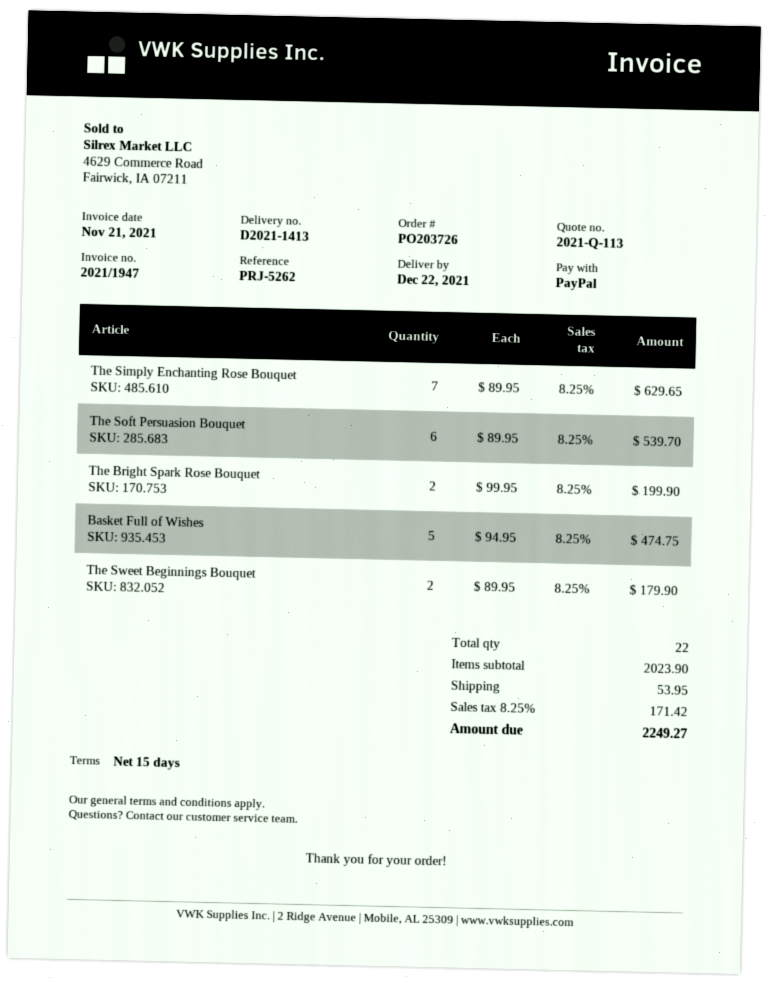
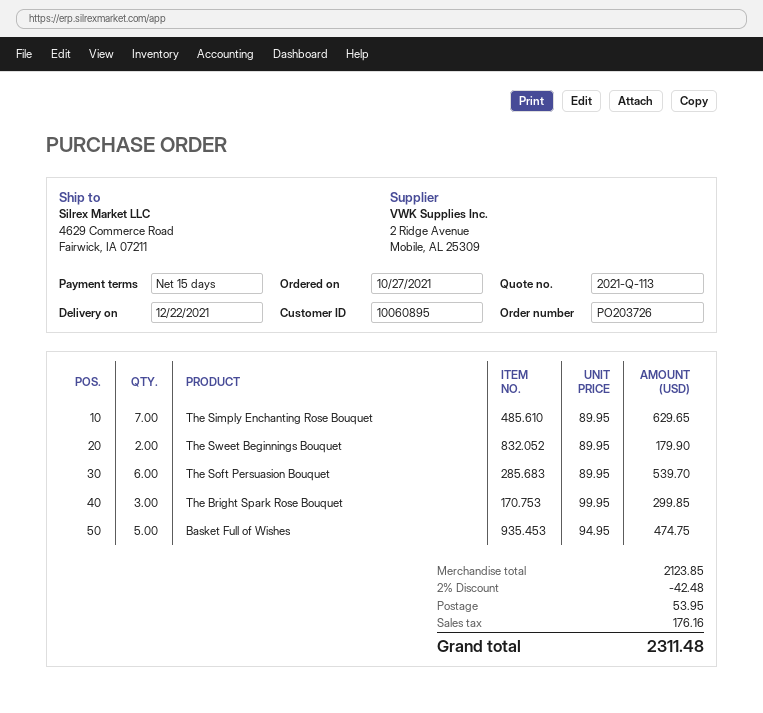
The Bright Spark Rose Bouquet: 2 x 99.95 = 199.90 -> 3 x 99.95 = 299.85
subtotal: 2023.90 -> 2123.85
discount: none -> 2% = 42.48
tax: 171.42 -> 176.16
total: 2249.27 -> 2311.48

